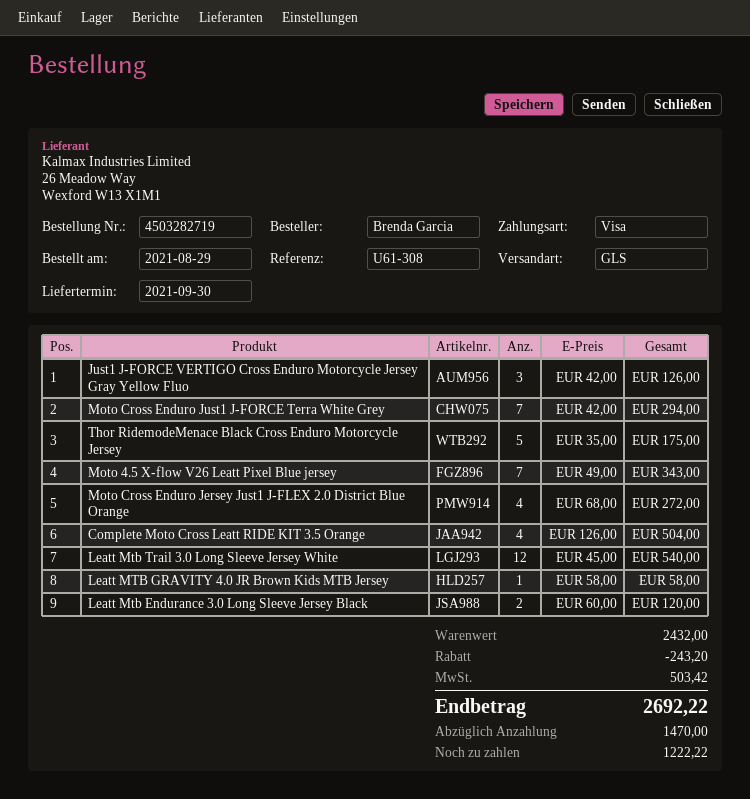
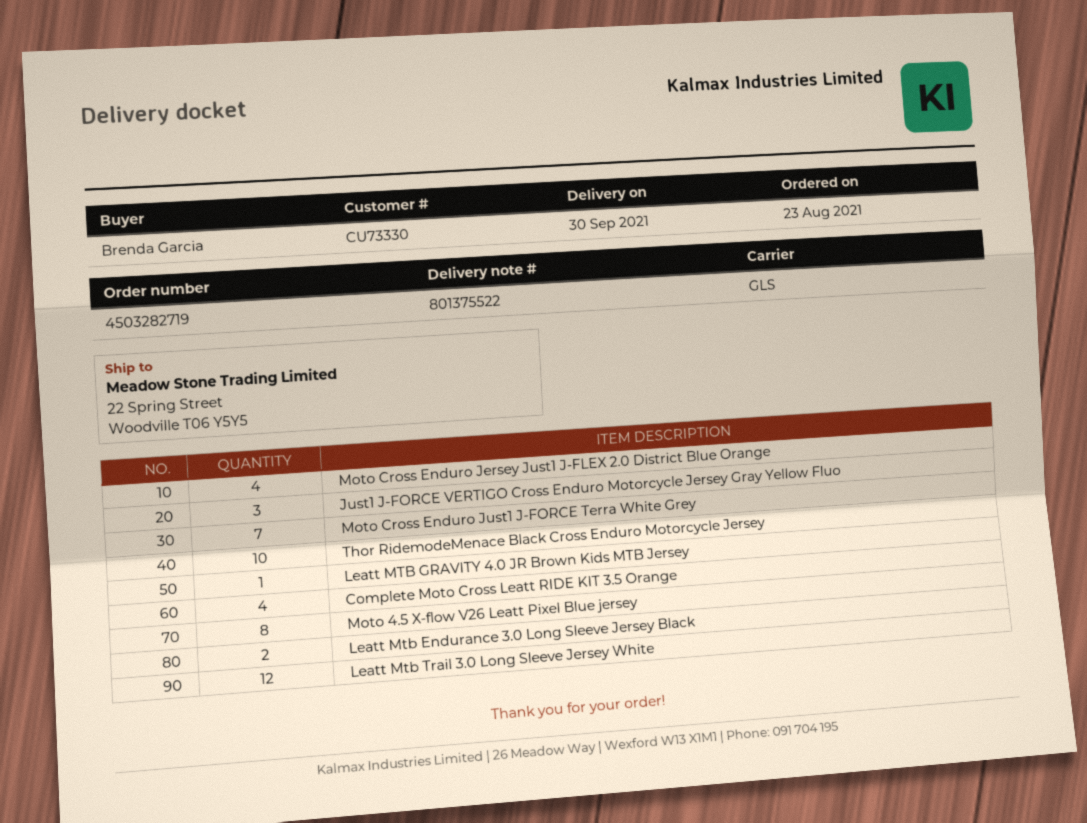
order date: 2021-08-29 -> 2021-08-23
Thor RidemodeMenace Black Cross Enduro Motorcycle Jersey: 5 -> 10
Moto 4.5 X-flow V26 Leatt Pixel Blue jersey: 7 -> 8

